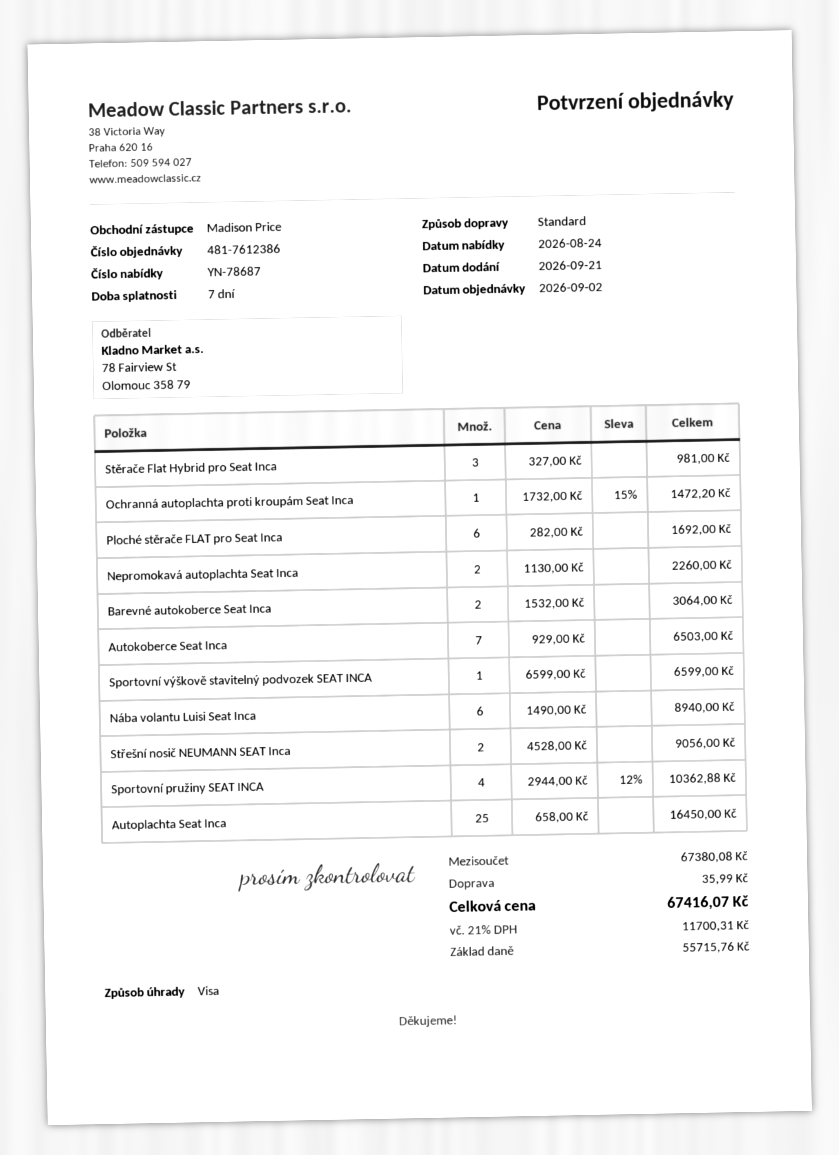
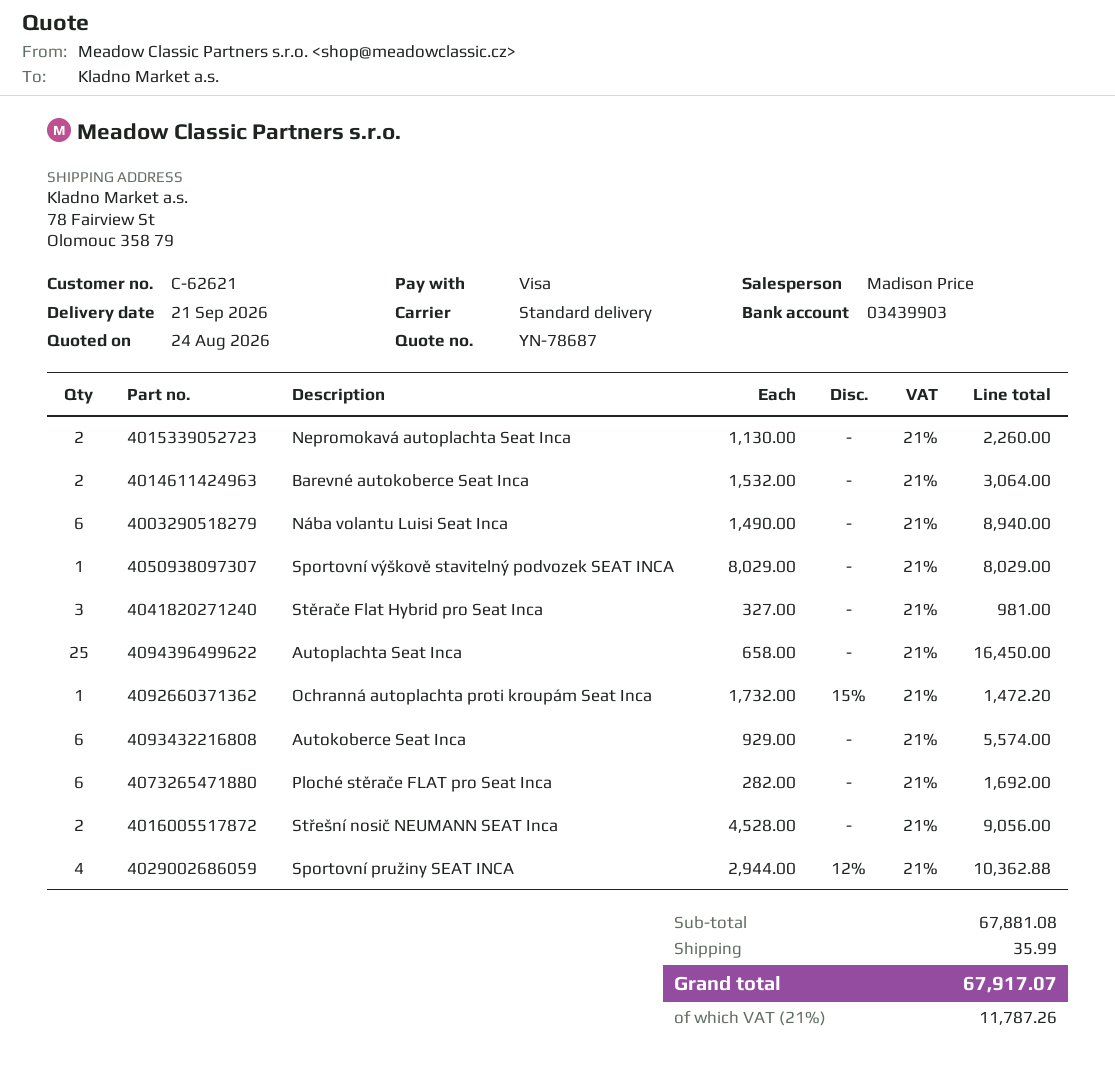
Autokoberce Seat Inca: 7 x 929.00 = 6503.00 -> 6 x 929.00 = 5574.00
Sportovní výškově stavitelný podvozek SEAT INCA: 1 x 6599.00 = 6599.00 -> 1 x 8029.00 = 8029.00
subtotal: 67380.08 -> 67881.08
tax: 21% = 11700.31 -> 21% = 11787.26
total: 67416.07 -> 67917.07

